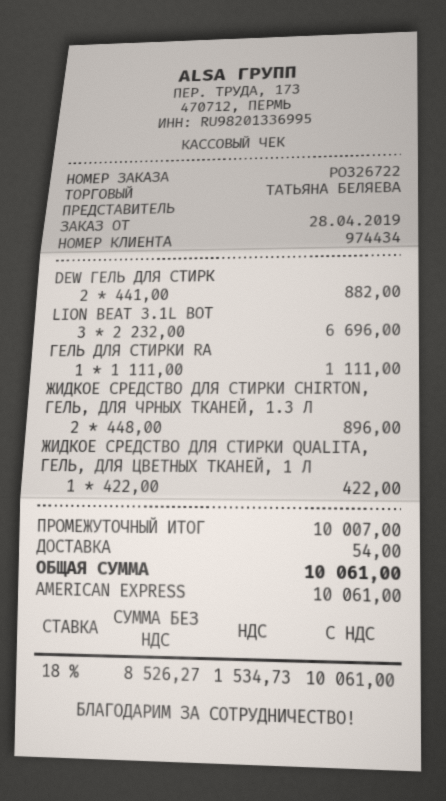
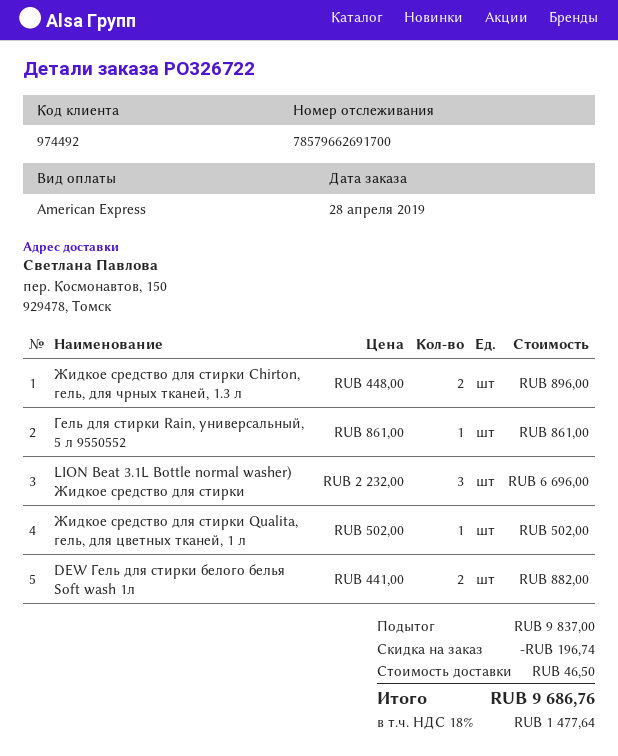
customer number: 974434 -> 974492
ГЕЛЬ ДЛЯ СТИРКИ RA: 1 x 1111.00 = 1111.00 -> 1 x 861.00 = 861.00
ЖИДКОЕ СРЕДСТВО ДЛЯ СТИРКИ QUALITA, ГЕЛЬ, ДЛЯ ЦВЕТНЫХ ТКАНЕЙ, 1 Л: 1 x 422.00 = 422.00 -> 1 x 502.00 = 502.00
subtotal: 10007.00 -> 9837.00
discount: none -> 196.74
shipping: 54.00 -> 46.50
tax: 18% = 1534.73 -> 18% = 1477.64
total: 10061.00 -> 9686.76

